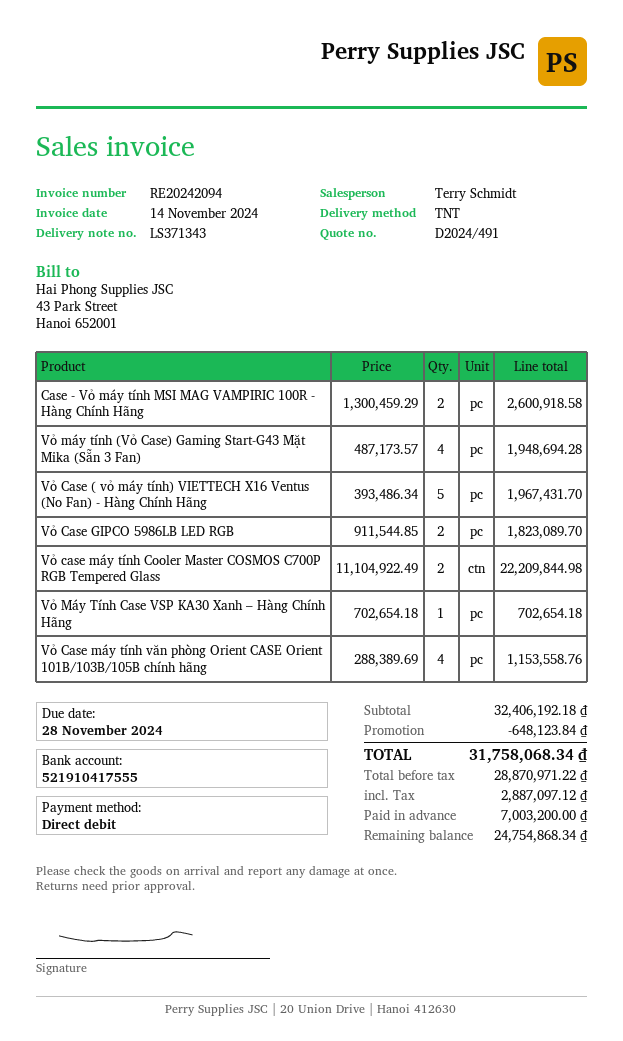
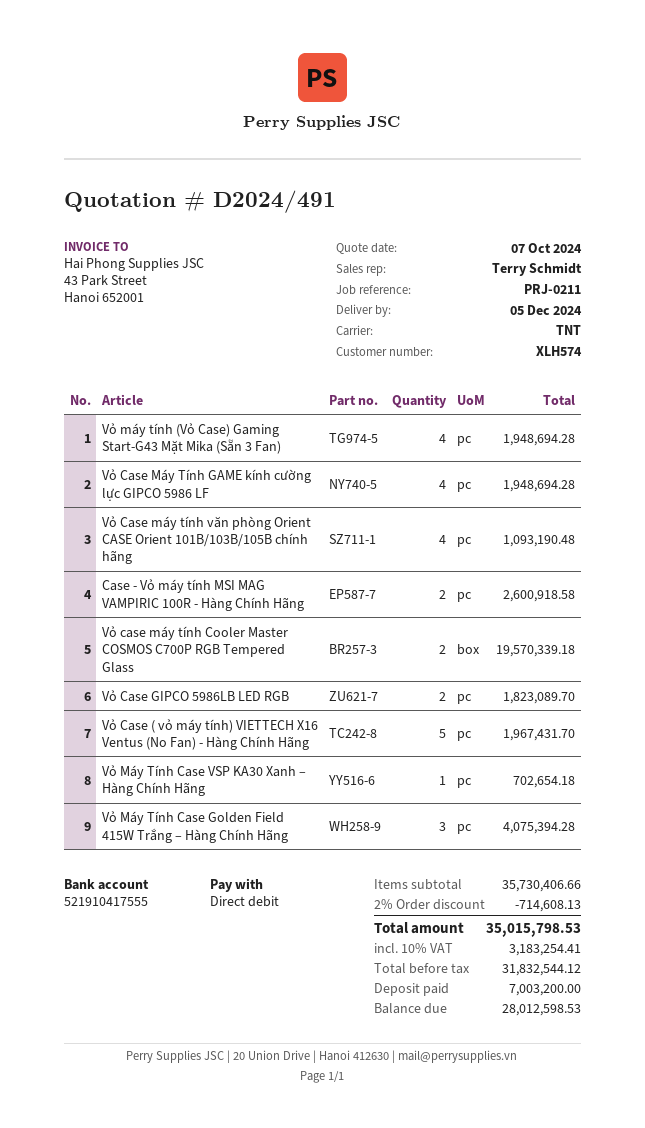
Vỏ case máy tính Cooler Master COSMOS C700P RGB Tempered Glass: 2 for 22209844.98 -> 2 for 19570339.18
Vỏ Case máy tính văn phòng Orient CASE Orient 101B/103B/105B chính hãng: 4 for 1153558.76 -> 4 for 1093190.48
Vỏ Case Máy Tính GAME kính cường lực GIPCO 5986 LF: none -> 4 for 1948694.28
Vỏ Máy Tính Case Golden Field 415W Trắng – Hàng Chính Hãng: none -> 3 for 4075394.28
subtotal: 32406192.18 -> 35730406.66
discount: 648123.84 -> 714608.13
net: 28870971.22 -> 31832544.12
tax: 2887097.12 -> 3183254.41
total: 31758068.34 -> 35015798.53
balance: 24754868.34 -> 28012598.53

